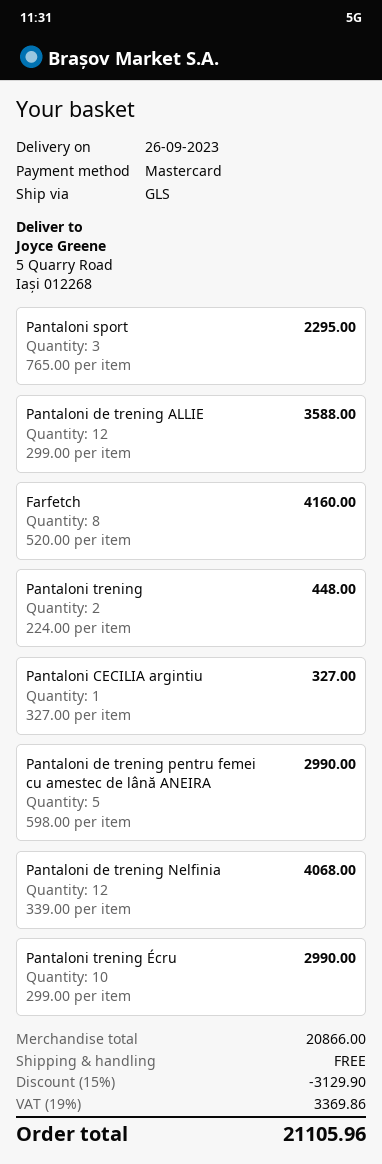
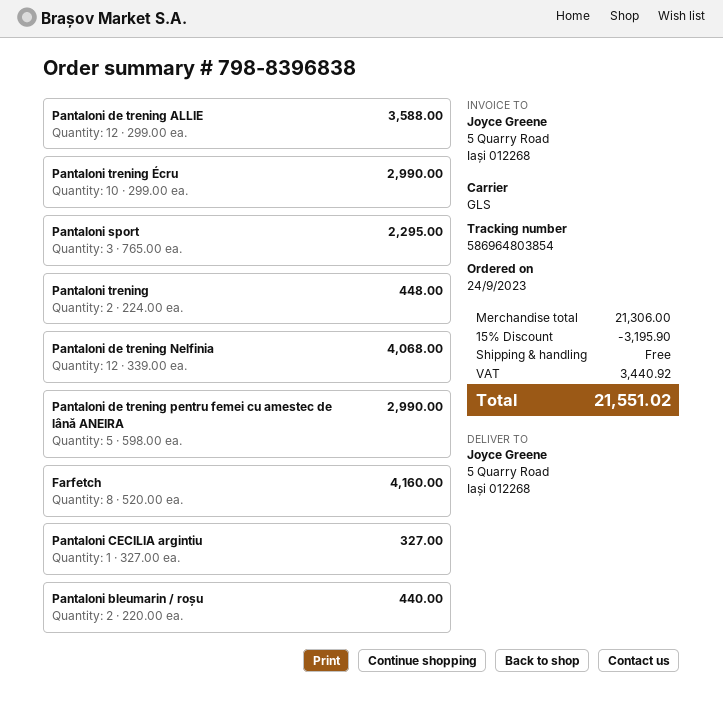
Pantaloni bleumarin / roșu: none -> 2 x 220.00 = 440.00
subtotal: 20866.00 -> 21306.00
discount: 15% = 3129.90 -> 15% = 3195.90
tax: 3369.86 -> 3440.92
total: 21105.96 -> 21551.02

